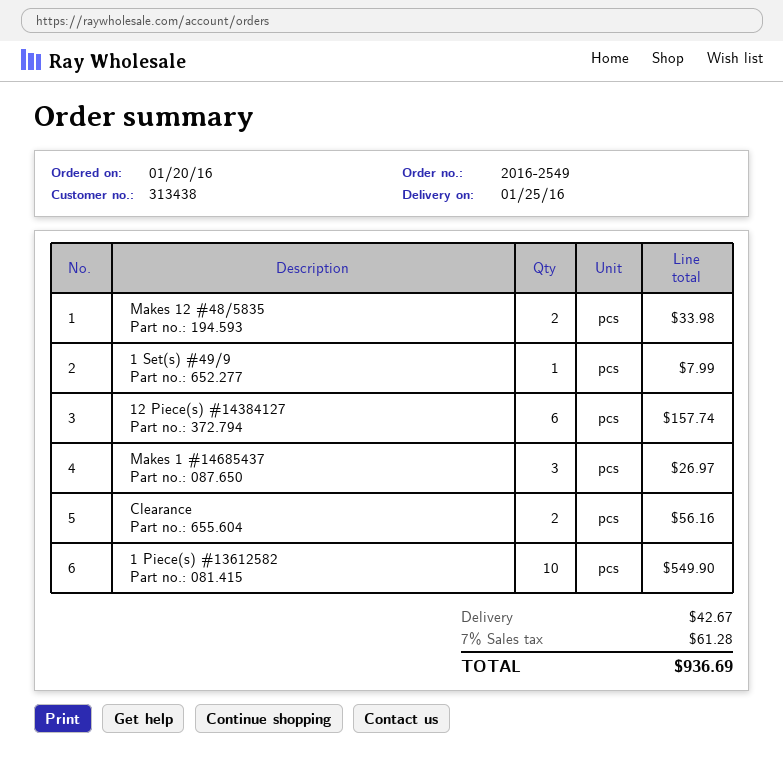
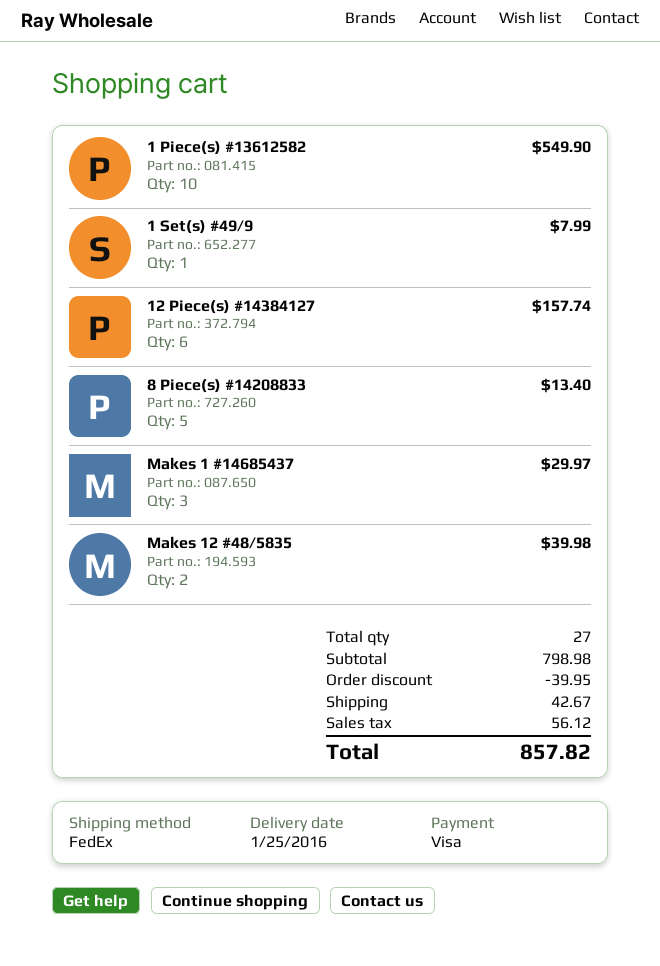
Makes 12 #48/5835: 2 for 33.98 -> 2 for 39.98
Makes 1 #14685437: 3 for 26.97 -> 3 for 29.97
Clearance: 2 for 56.16 -> none
8 Piece(s) #14208833: none -> 5 for 13.40
discount: none -> 39.95
tax: 61.28 -> 56.12
total: 936.69 -> 857.82

